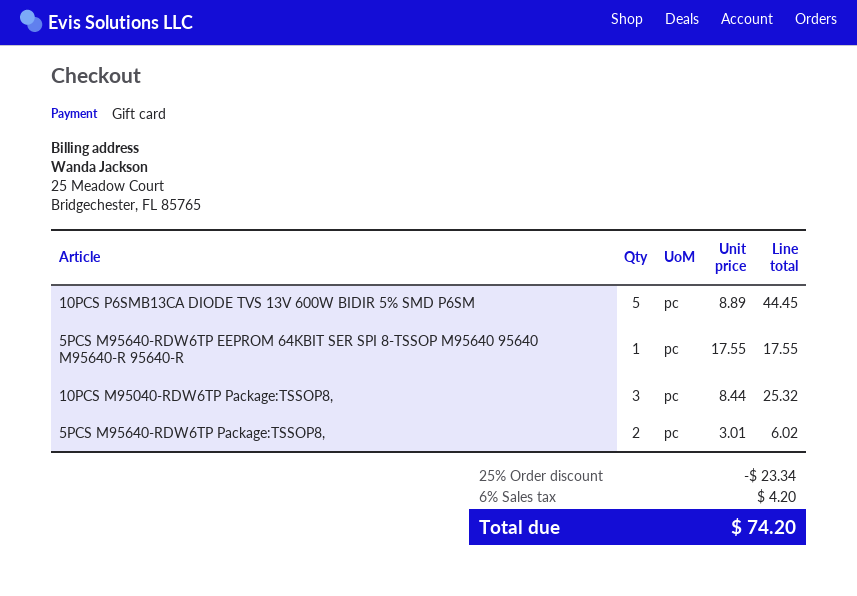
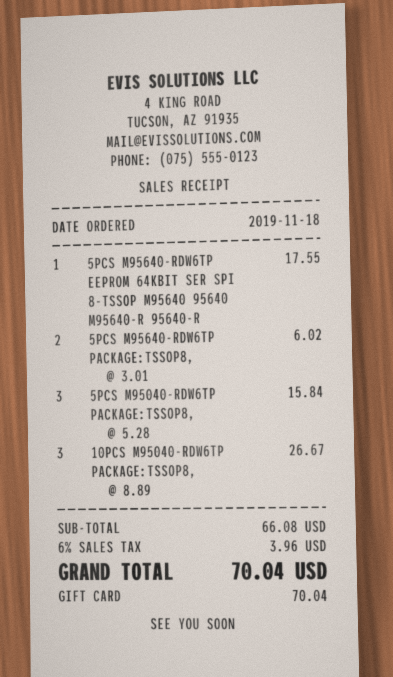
10PCS P6SMB13CA DIODE TVS 13V 600W BIDIR 5% SMD P6SM: 5 x 8.89 = 44.45 -> none
10PCS M95040-RDW6TP Package:TSSOP8,: 3 x 8.44 = 25.32 -> 3 x 8.89 = 26.67
5PCS M95040-RDW6TP PACKAGE:TSSOP8,: none -> 3 x 5.28 = 15.84
discount: 25% = 23.34 -> none
tax: 6% = 4.20 -> 6% = 3.96
total: 74.20 -> 70.04

